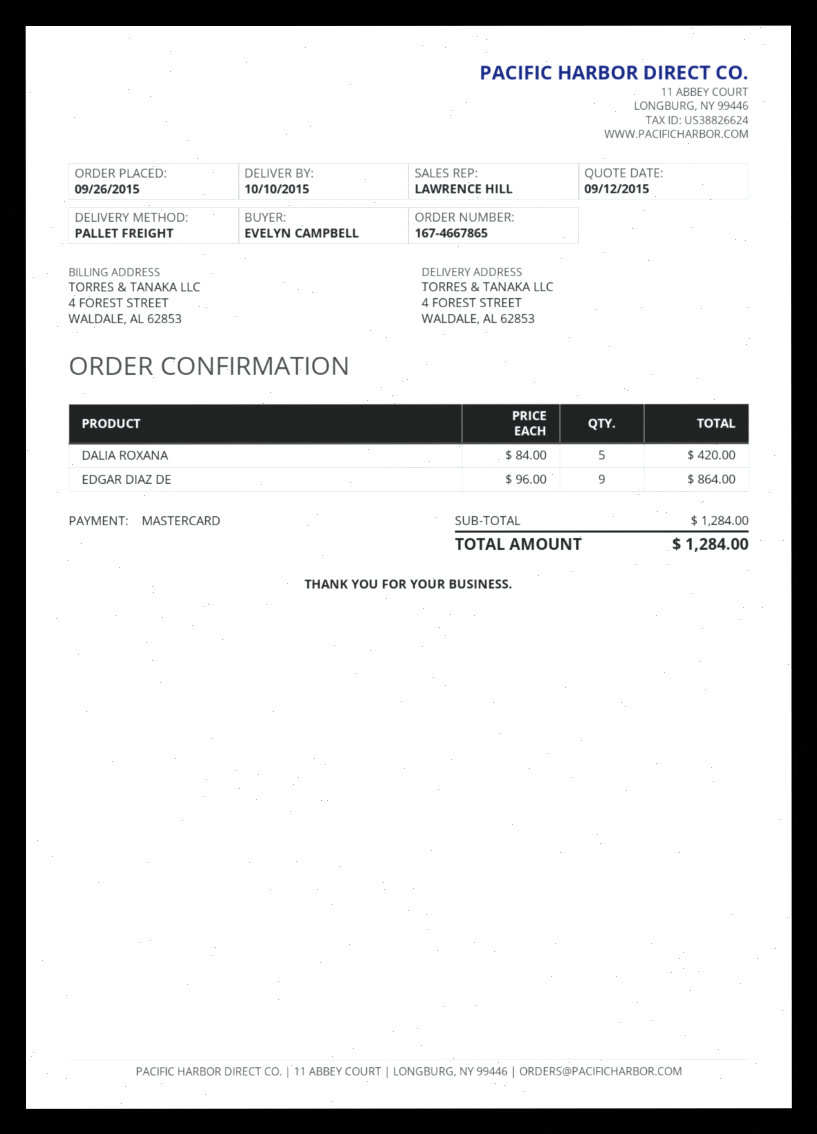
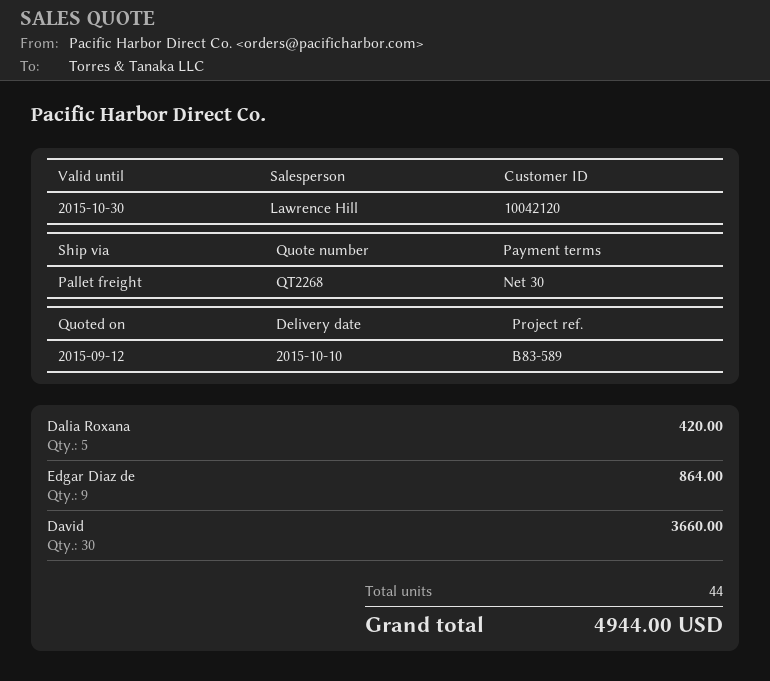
David: none -> 30 for 3660.00
total: 1284.00 -> 4944.00

